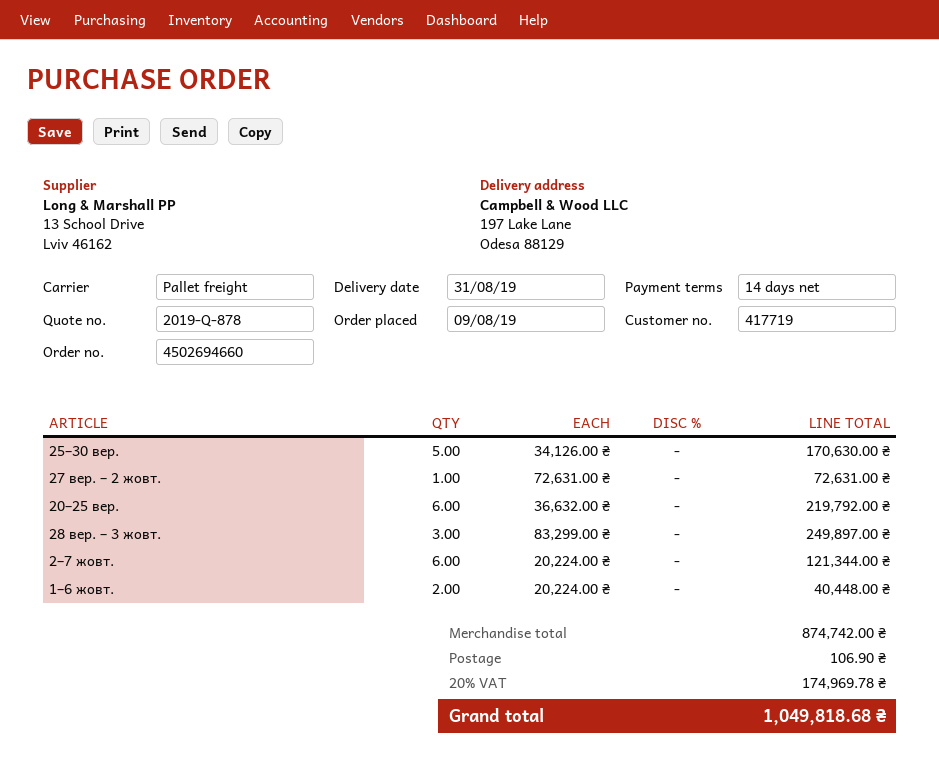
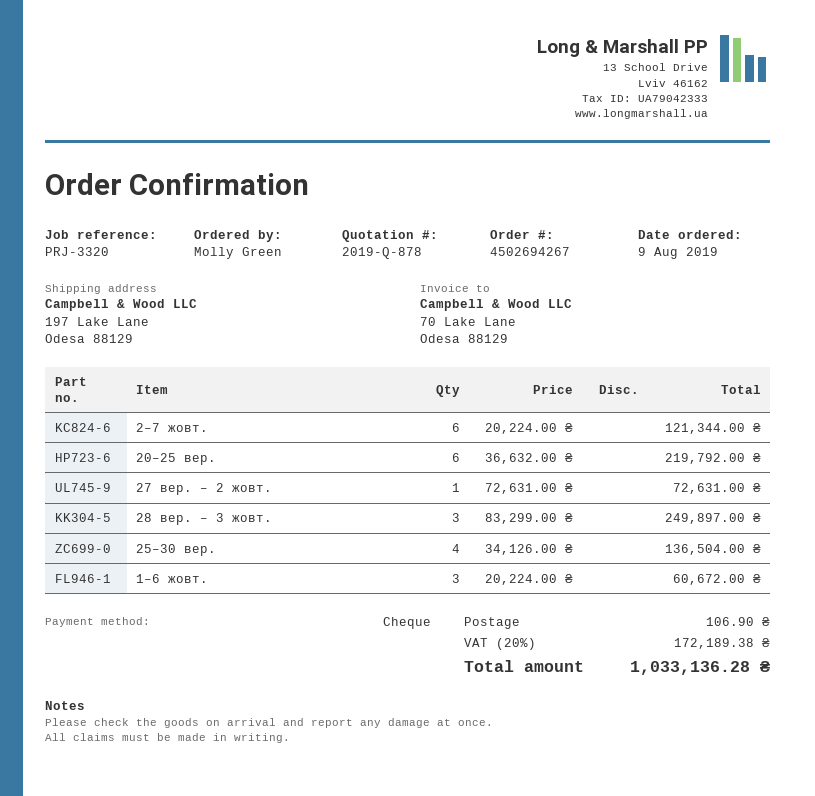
order number: 4502694660 -> 4502694267
25–30 вер.: 5 x 34126.00 = 170630.00 -> 4 x 34126.00 = 136504.00
1–6 жовт.: 2 x 20224.00 = 40448.00 -> 3 x 20224.00 = 60672.00
tax: 20% = 174969.78 -> 20% = 172189.38
total: 1049818.68 -> 1033136.28

